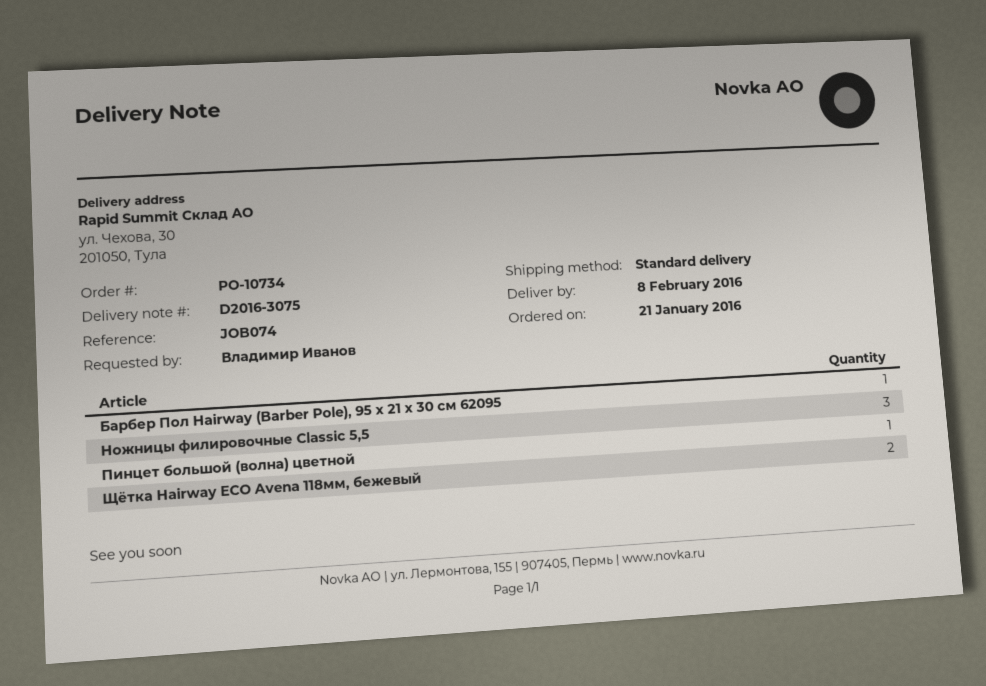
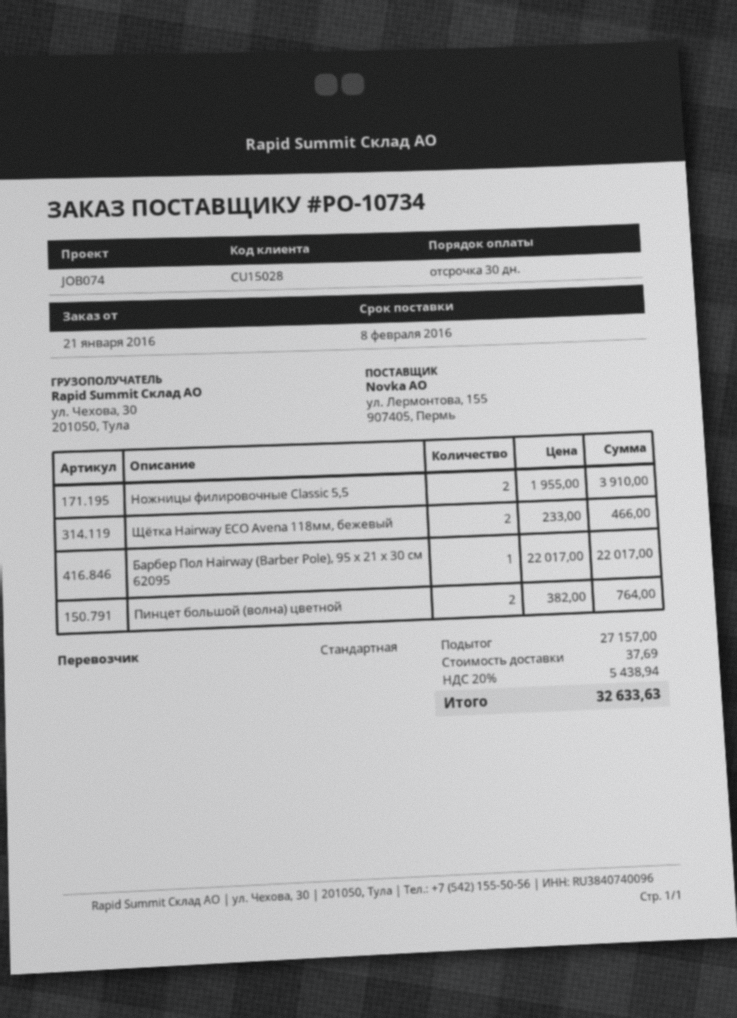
Ножницы филировочные Classic 5,5: 3 -> 2
Пинцет большой (волна) цветной: 1 -> 2

